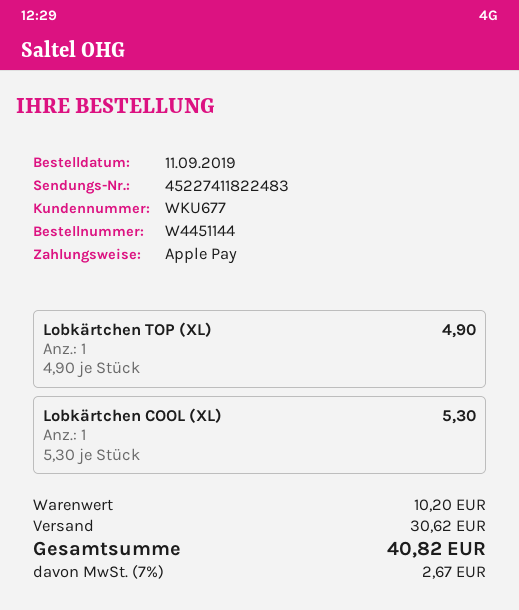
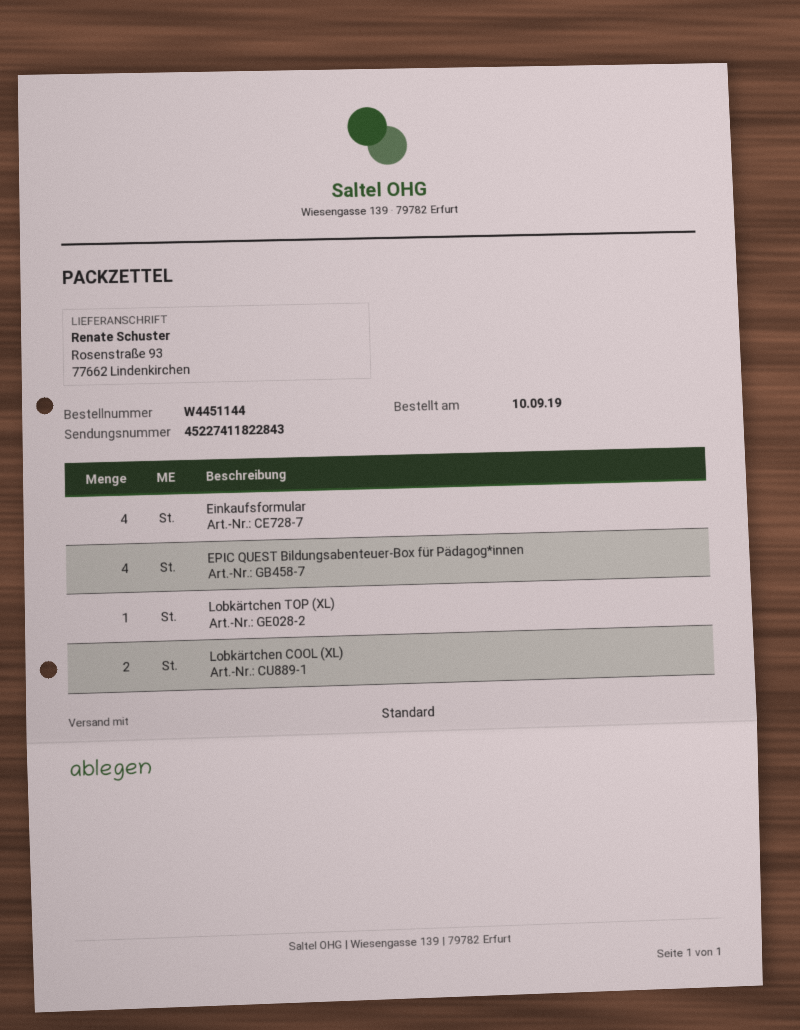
order date: 2019-09-11 -> 2019-09-10
tracking number: 45227411822483 -> 45227411822843
Lobkärtchen COOL (XL): 1 -> 2
Einkaufsformular: none -> 4
EPIC QUEST Bildungsabenteuer-Box für Pädagog*innen: none -> 4

